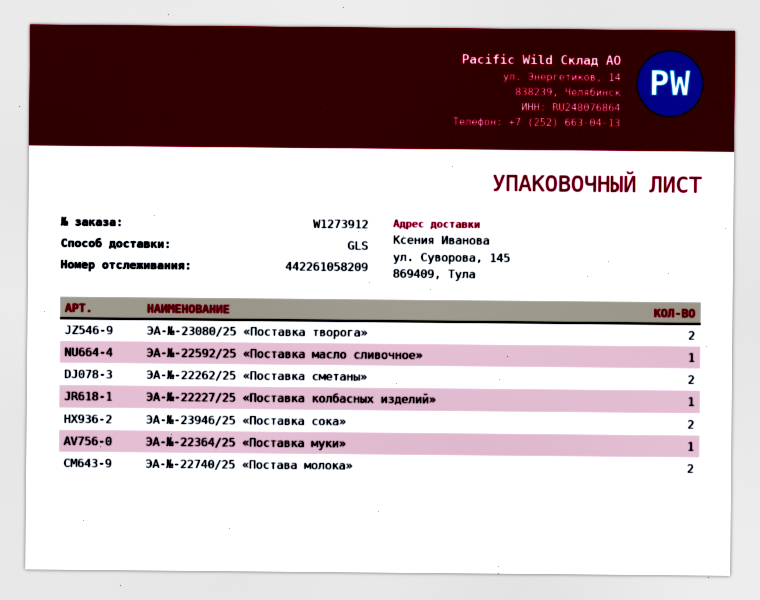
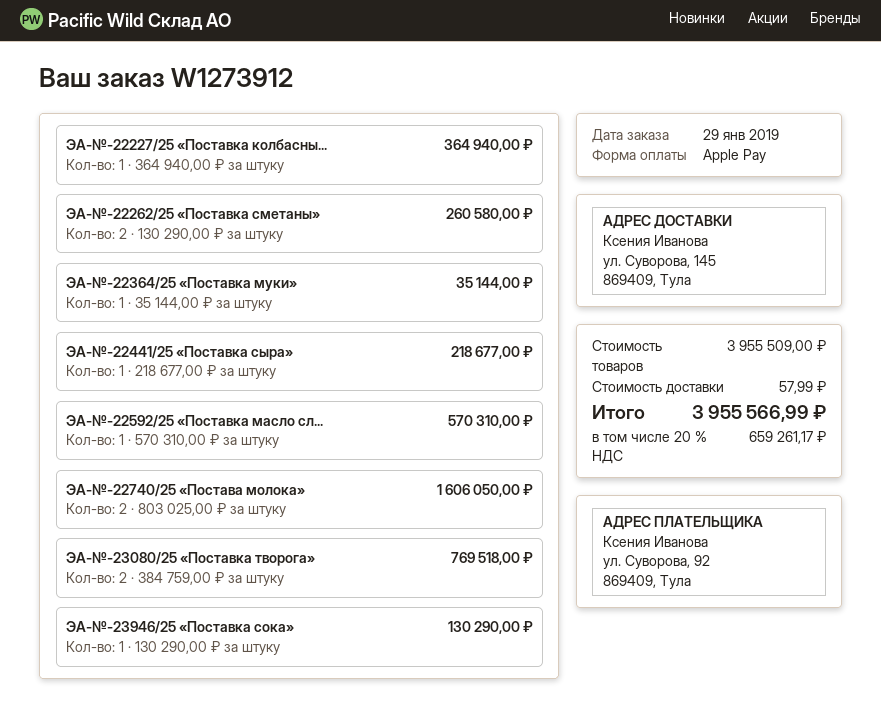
ЭА-№-23946/25 «Поставка сока»: 2 -> 1
ЭА-№-22441/25 «Поставка сыра»: none -> 1

